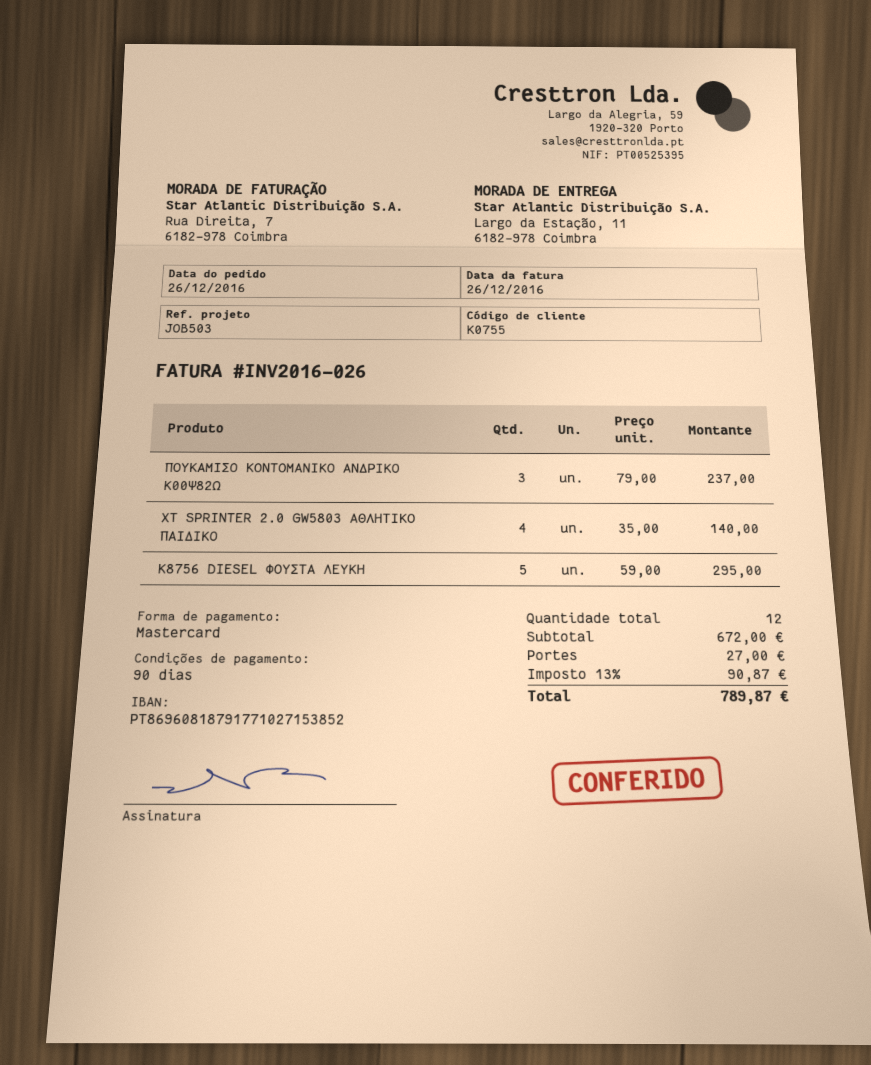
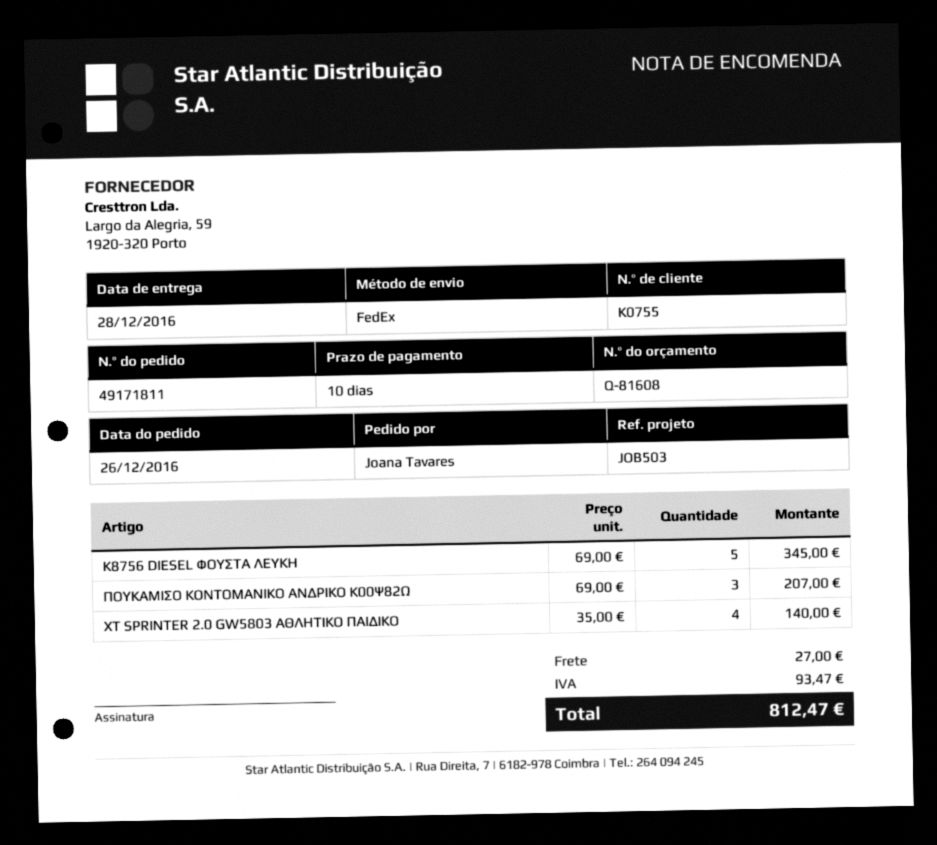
payment terms: 90 days -> 10 days
ΠΟΥΚΑΜΙΣΟ ΚΟΝΤΟΜΑΝΙΚΟ ΑΝΔΡΙΚΟ Κ00Ψ82Ω: 3 x 79.00 = 237.00 -> 3 x 69.00 = 207.00
K8756 DIESEL ΦΟΥΣΤΑ ΛΕΥΚΗ: 5 x 59.00 = 295.00 -> 5 x 69.00 = 345.00
tax: 90.87 -> 93.47
total: 789.87 -> 812.47

